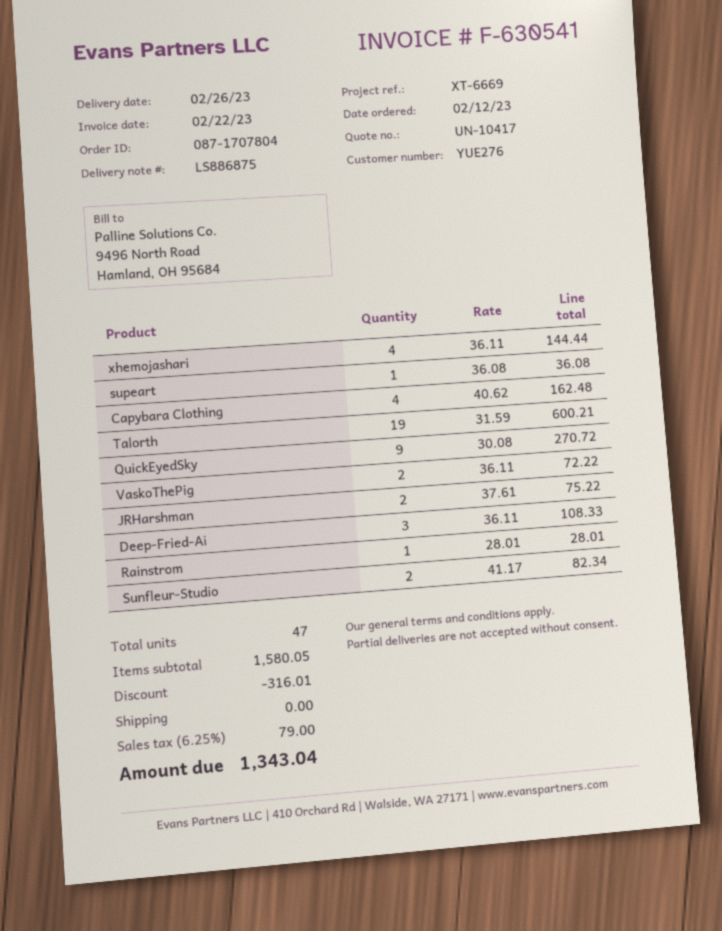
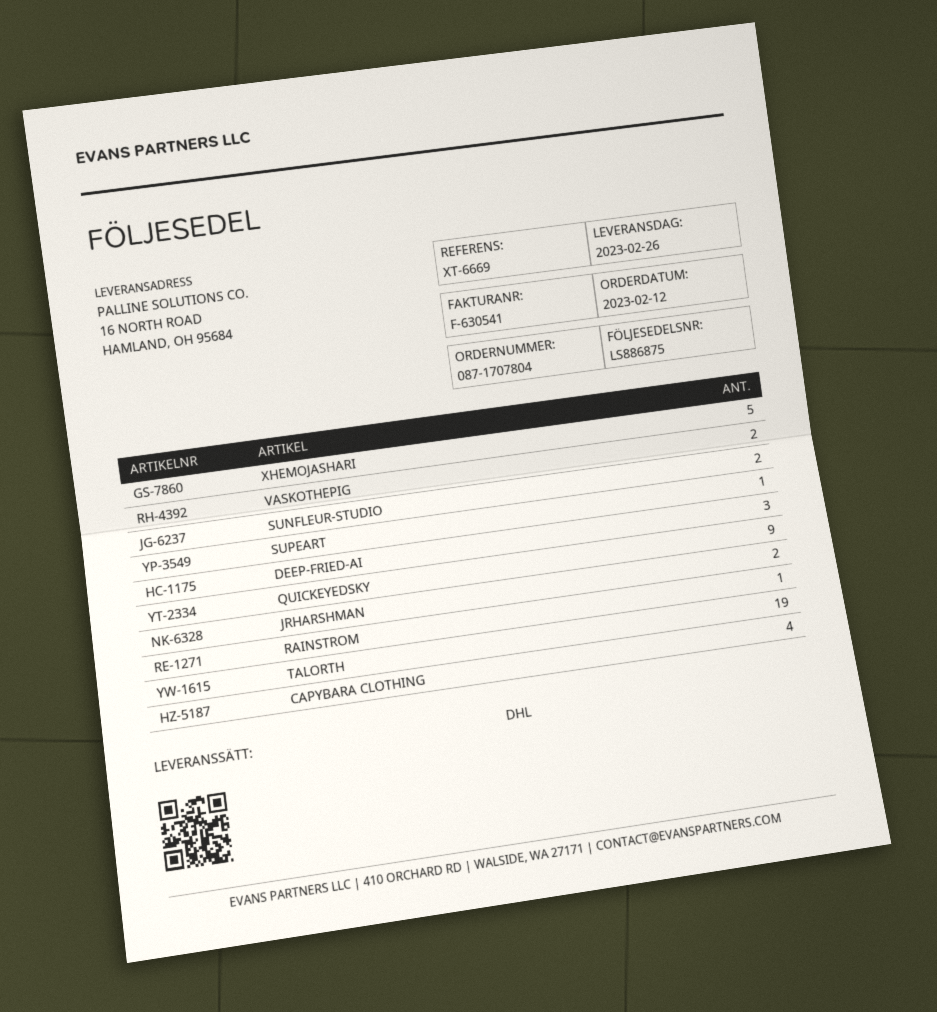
xhemojashari: 4 -> 5

